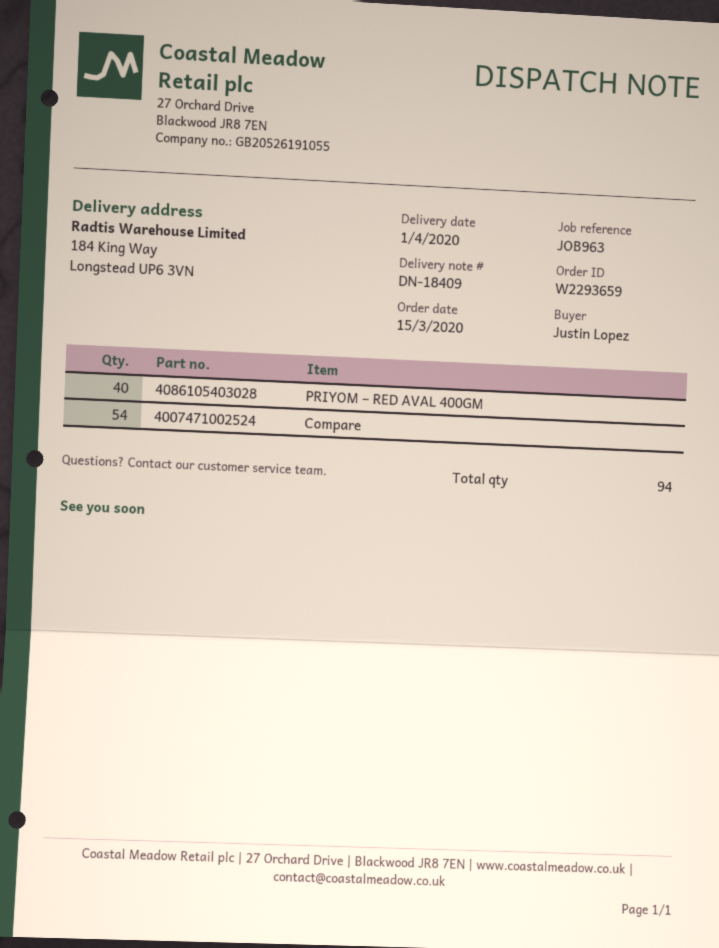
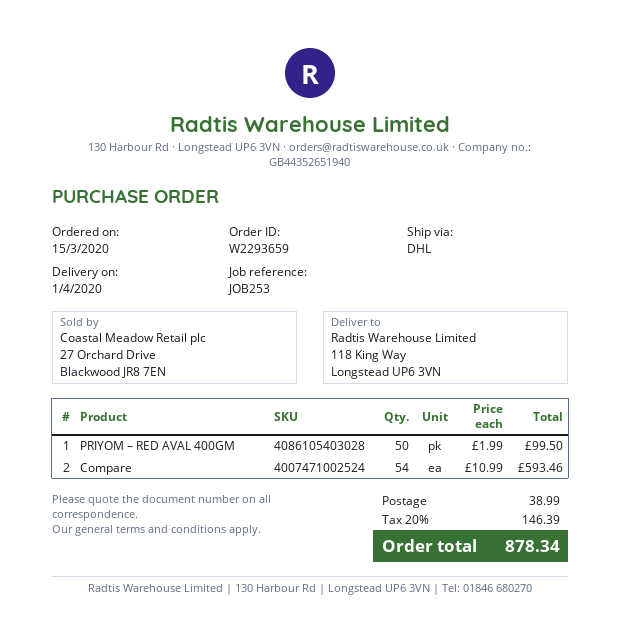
reference: JOB963 -> JOB253
ship to: 184 King Way, Longstead UP6 3VN -> 118 King Way, Longstead UP6 3VN
PRIYOM – RED AVAL 400GM: 40 -> 50

